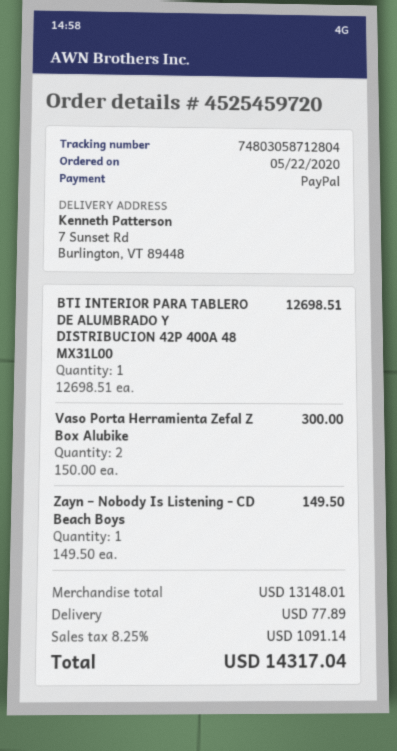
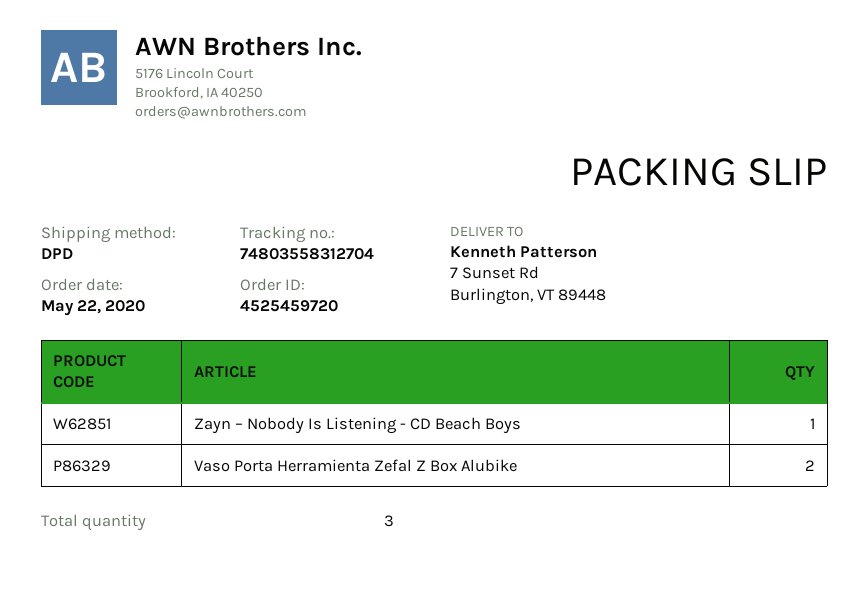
tracking number: 74803058712804 -> 74803558312704
BTI INTERIOR PARA TABLERO DE ALUMBRADO Y DISTRIBUCION 42P 400A 48 MX31L00: 1 -> none

